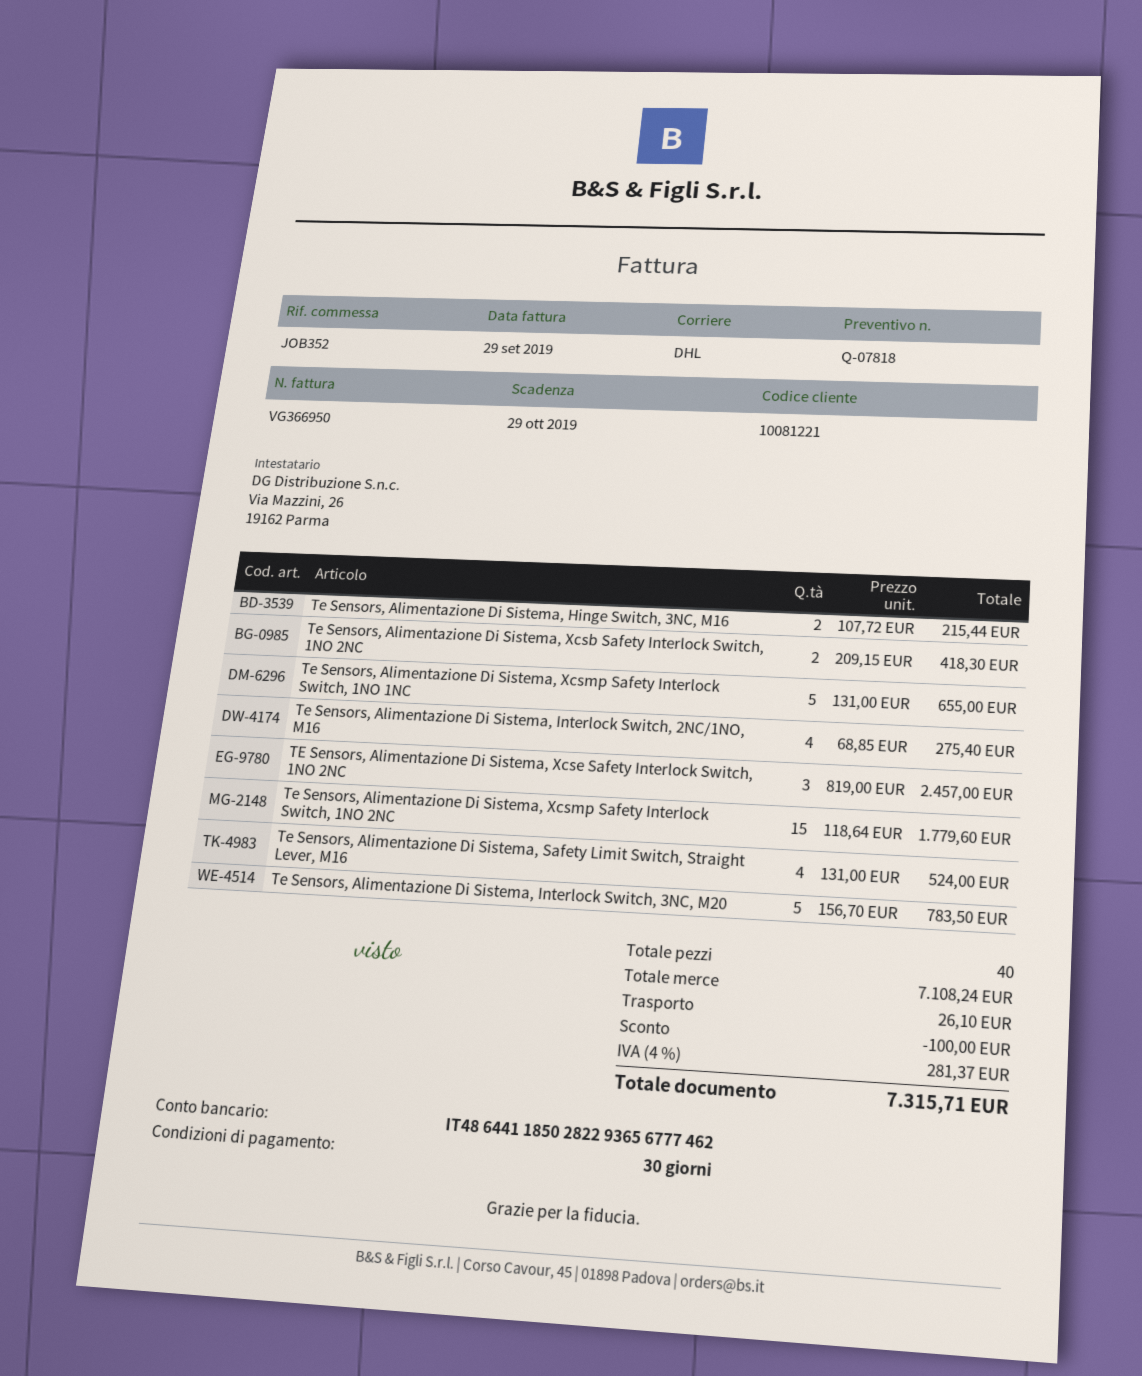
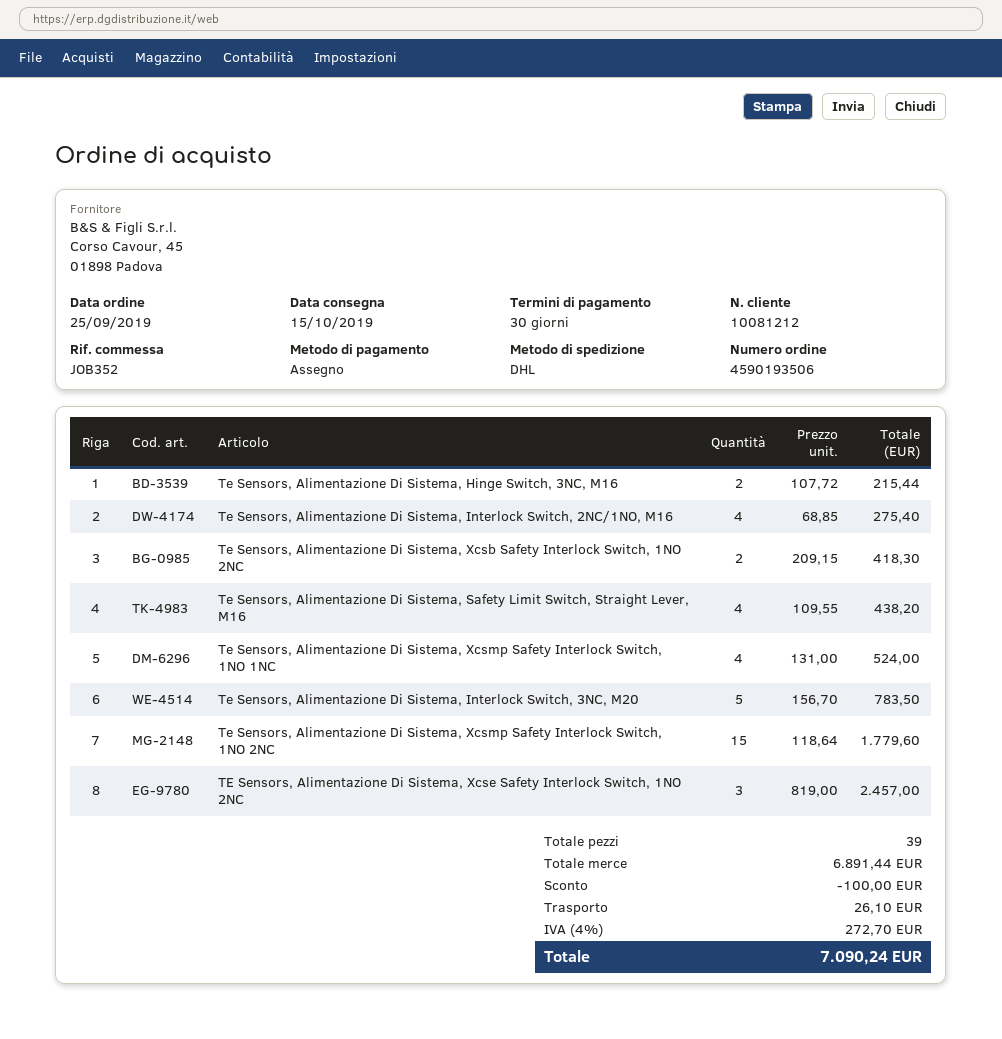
customer number: 10081221 -> 10081212
Te Sensors, Alimentazione Di Sistema, Xcsmp Safety Interlock Switch, 1NO 1NC: 5 x 131.00 = 655.00 -> 4 x 131.00 = 524.00
Te Sensors, Alimentazione Di Sistema, Safety Limit Switch, Straight Lever, M16: 4 x 131.00 = 524.00 -> 4 x 109.55 = 438.20
total quantity: 40 -> 39
subtotal: 7108.24 -> 6891.44
tax: 4% = 281.37 -> 4% = 272.70
total: 7315.71 -> 7090.24

